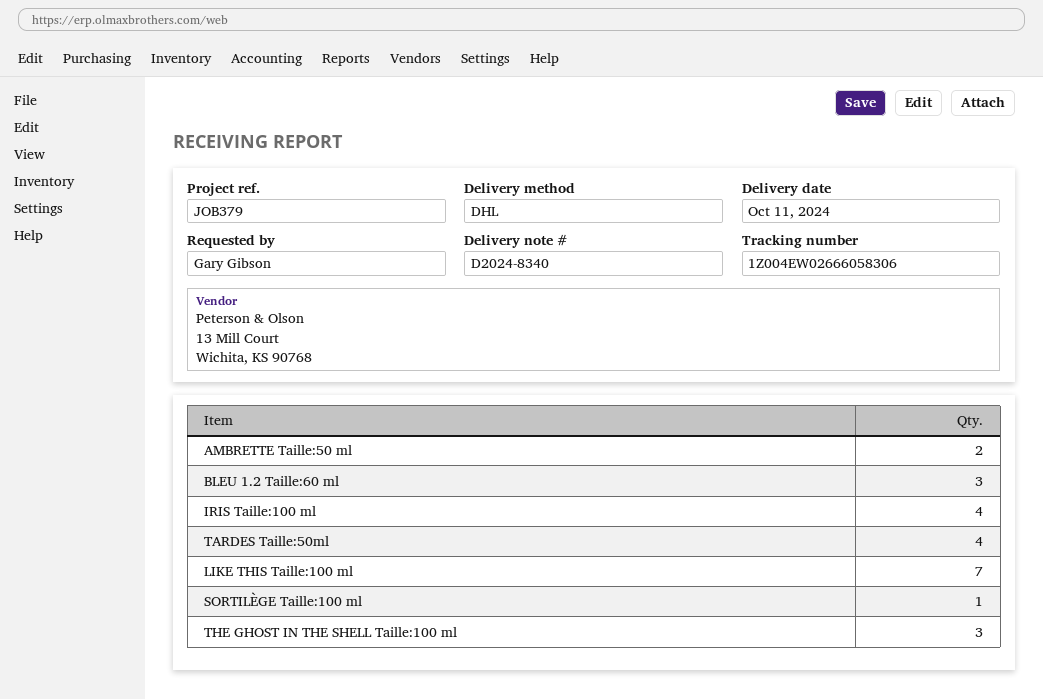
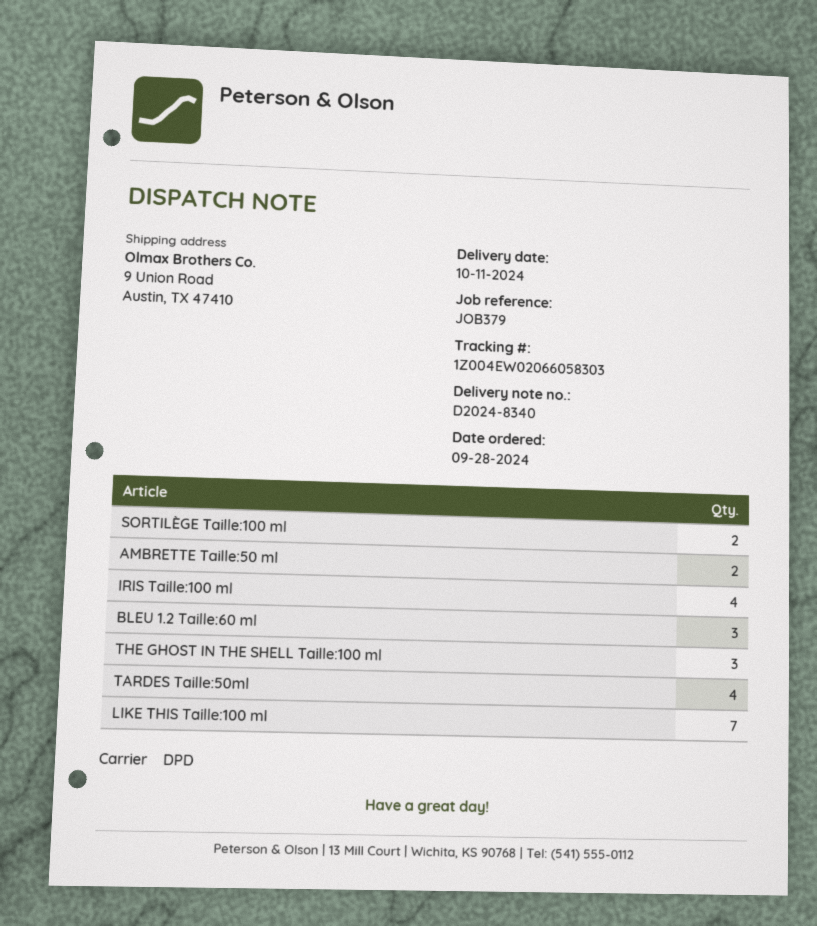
shipping method: DHL -> DPD
tracking number: 1Z004EW02666058306 -> 1Z004EW02066058303
SORTILÈGE Taille:100 ml: 1 -> 2

